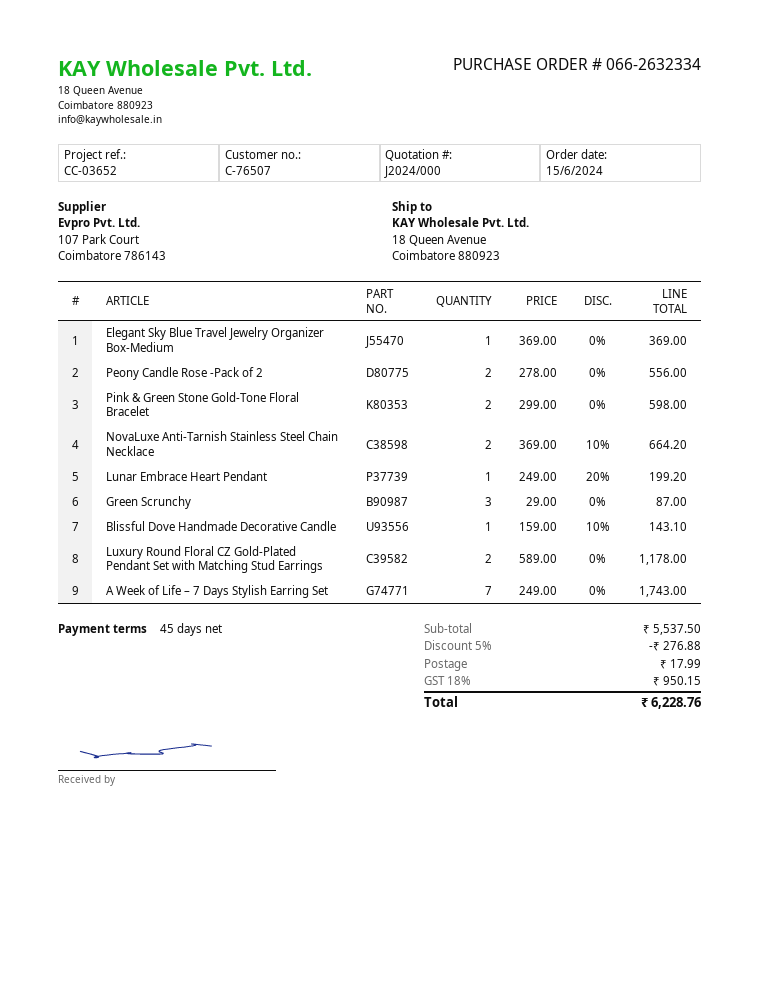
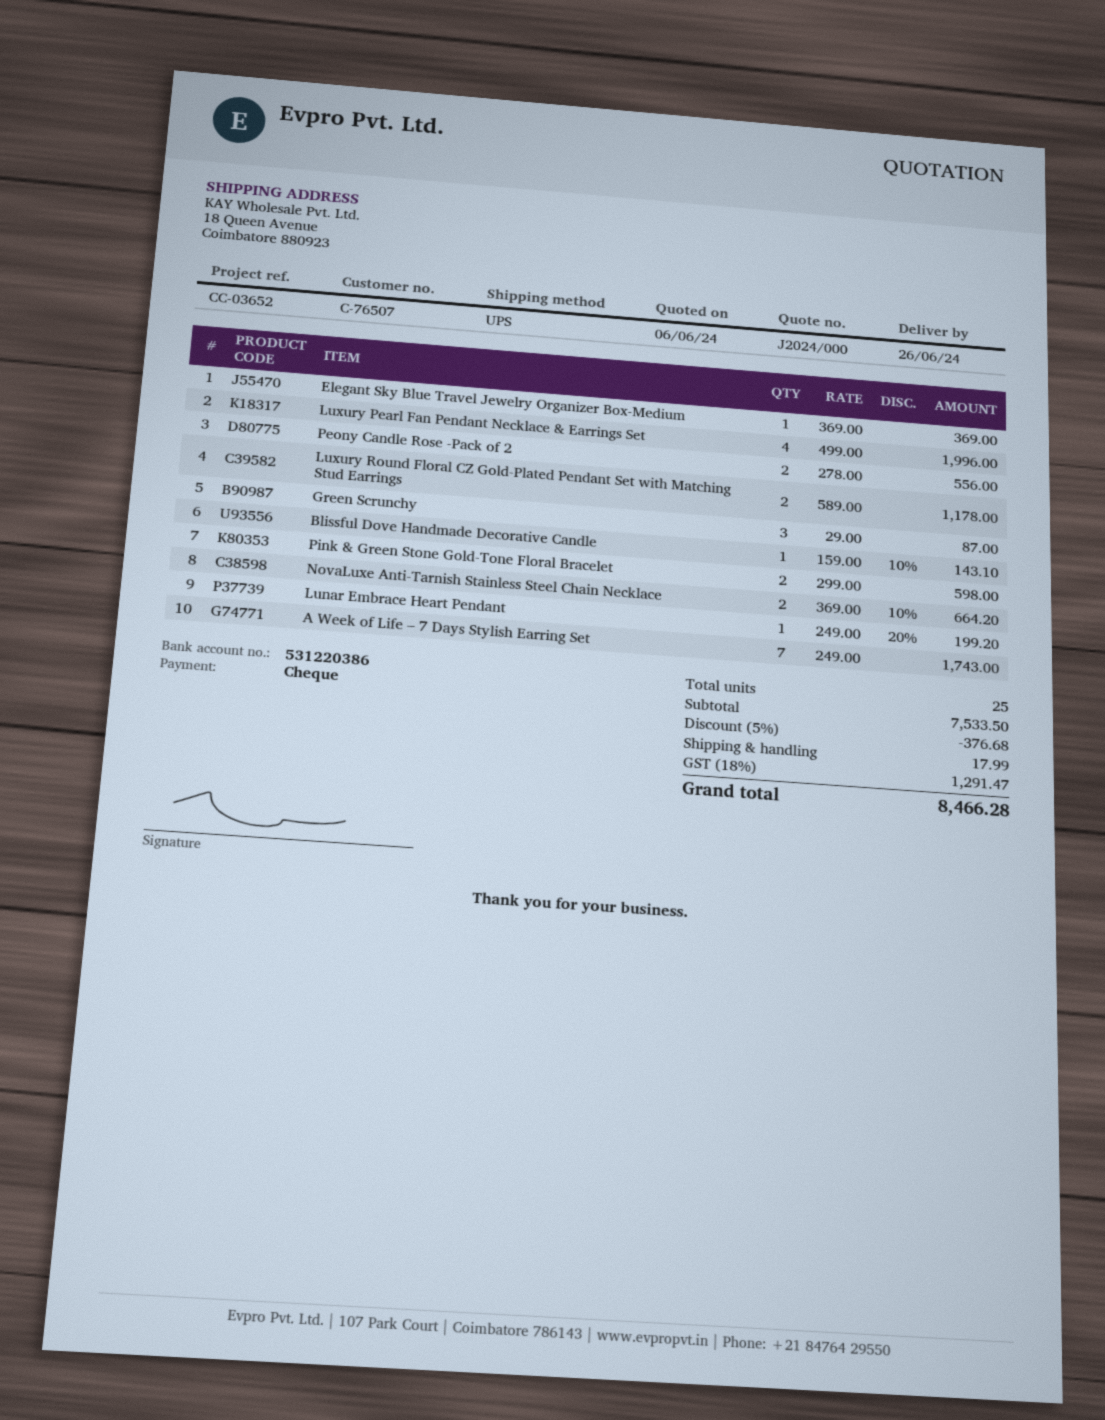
Luxury Pearl Fan Pendant Necklace & Earrings Set: none -> 4 x 499.00 = 1996.00
subtotal: 5537.50 -> 7533.50
discount: 5% = 276.88 -> 5% = 376.68
tax: 18% = 950.15 -> 18% = 1291.47
total: 6228.76 -> 8466.28

